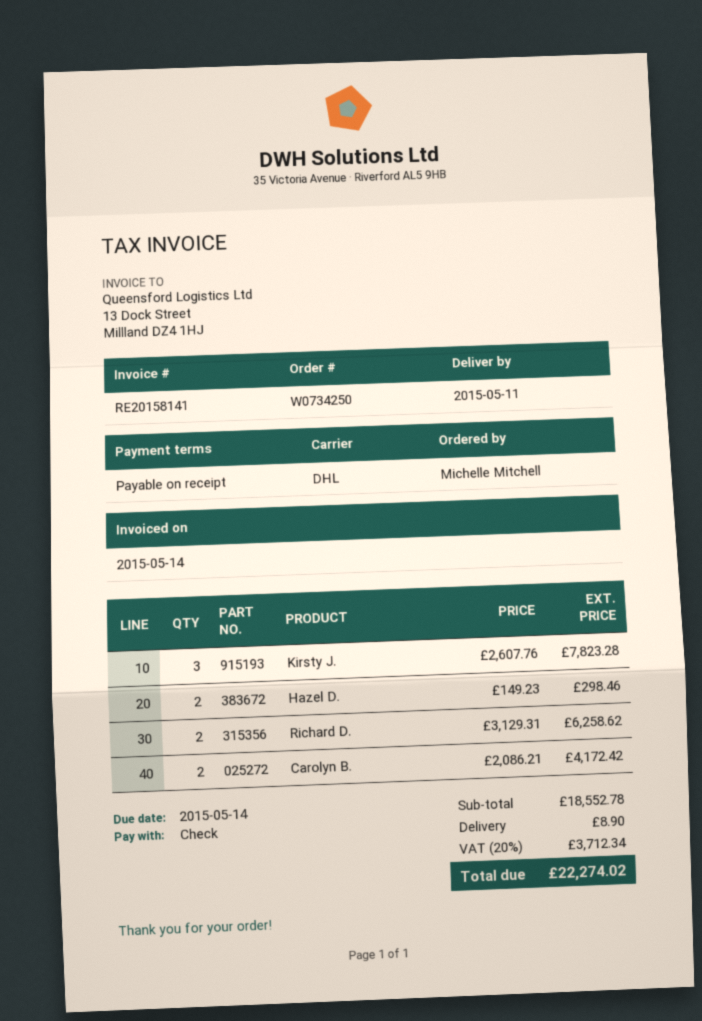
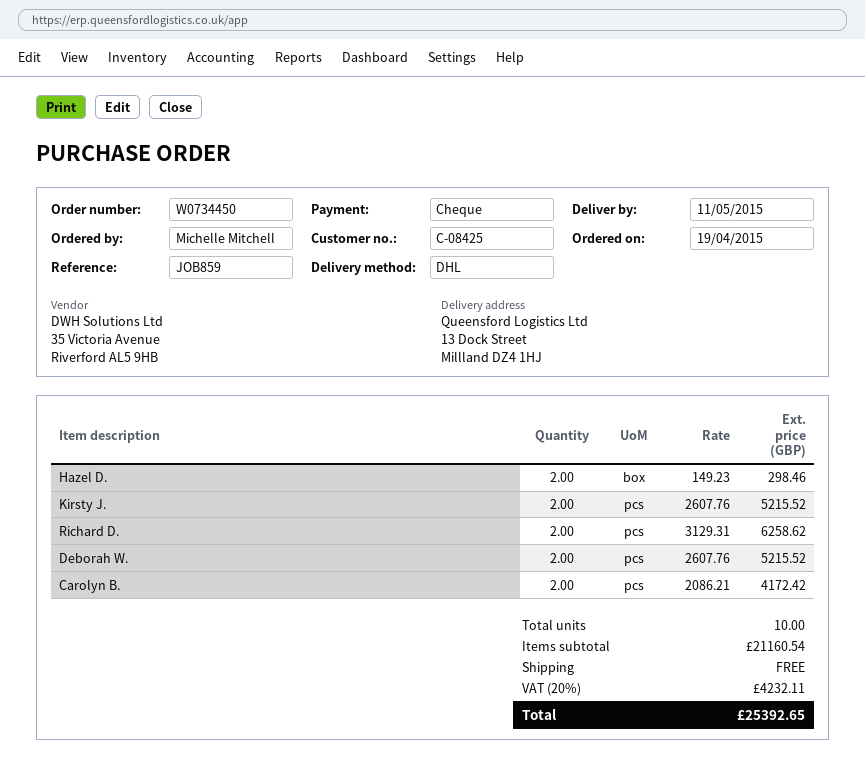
order number: W0734250 -> W0734450
Kirsty J.: 3 x 2607.76 = 7823.28 -> 2 x 2607.76 = 5215.52
Deborah W.: none -> 2 x 2607.76 = 5215.52
subtotal: 18552.78 -> 21160.54
shipping: 8.90 -> 0.00
tax: 20% = 3712.34 -> 20% = 4232.11
total: 22274.02 -> 25392.65

